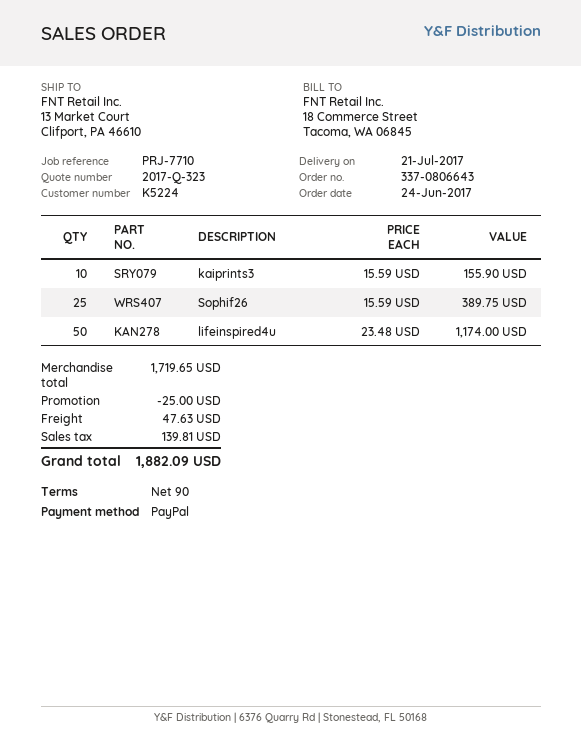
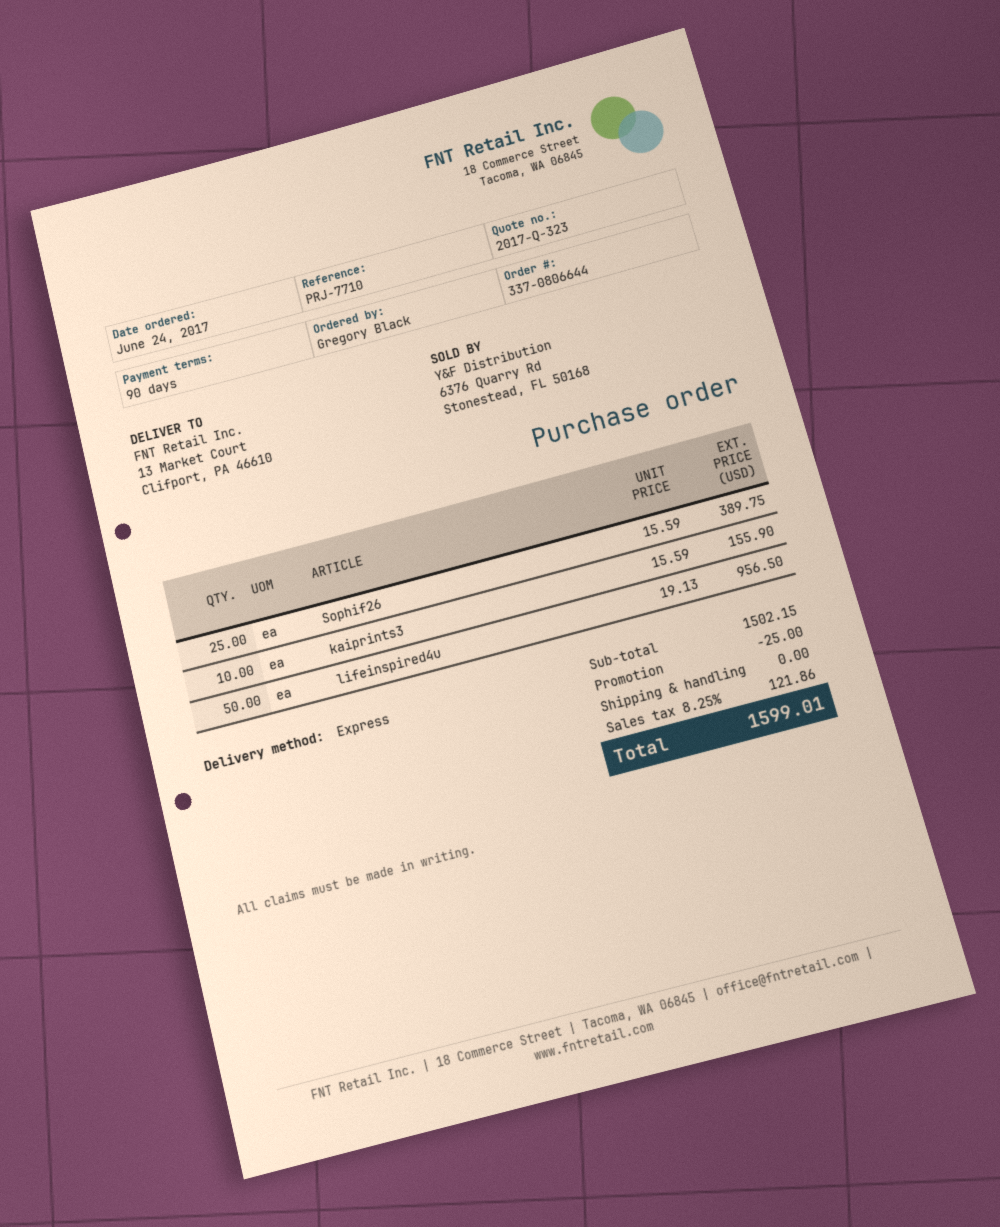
order number: 337-0806643 -> 337-0806644
lifeinspired4u: 50 x 23.48 = 1174.00 -> 50 x 19.13 = 956.50
subtotal: 1719.65 -> 1502.15
shipping: 47.63 -> 0.00
tax: 139.81 -> 121.86
total: 1882.09 -> 1599.01

